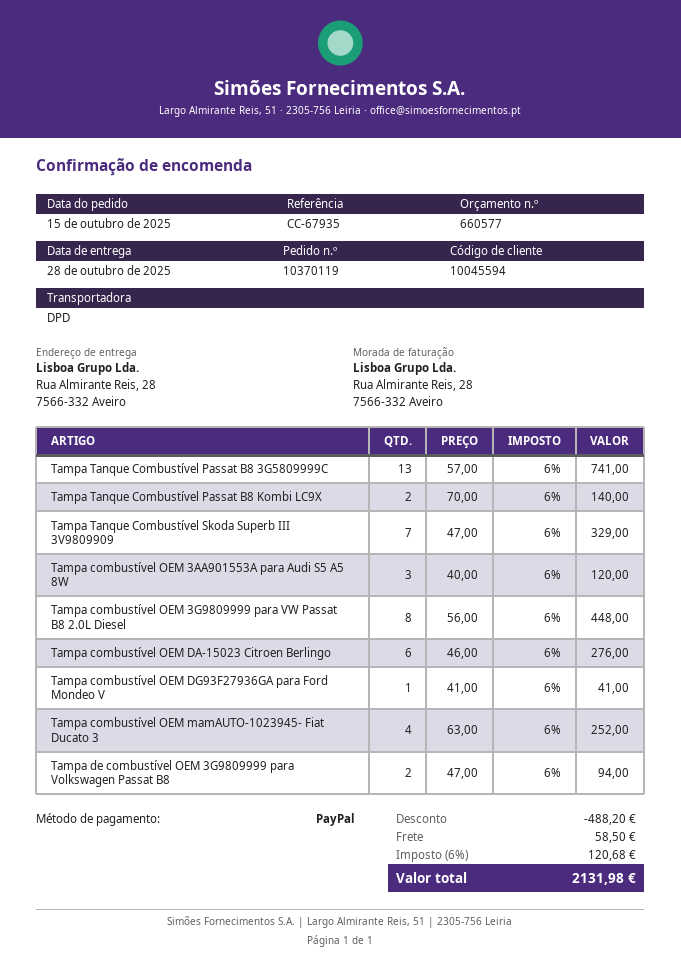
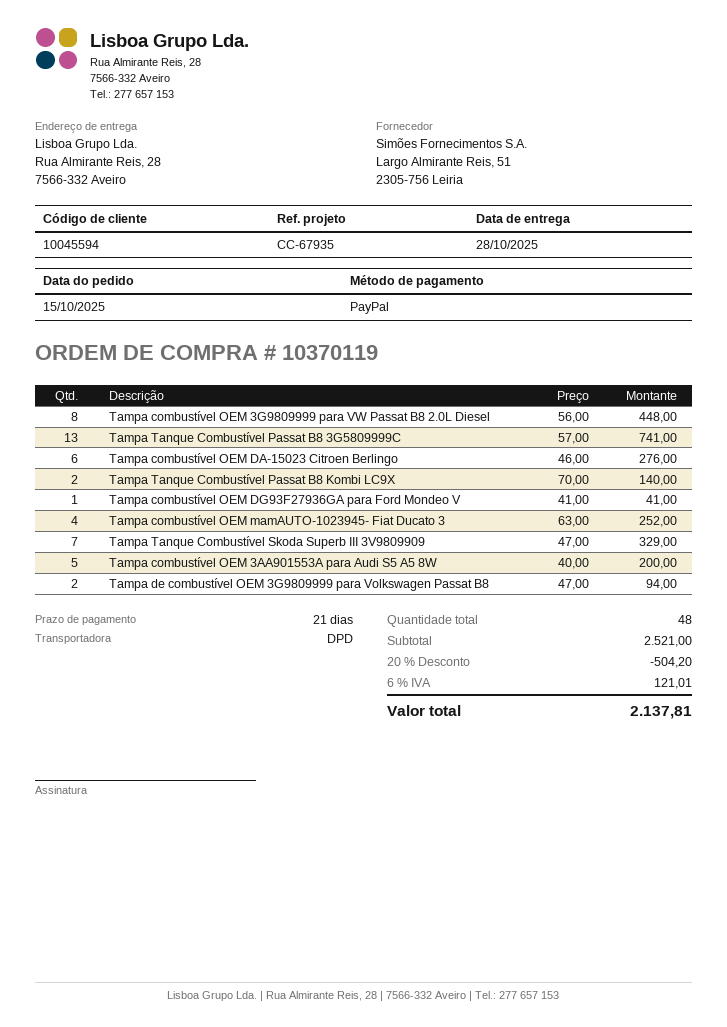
Tampa combustível OEM 3AA901553A para Audi S5 A5 8W: 3 x 40.00 = 120.00 -> 5 x 40.00 = 200.00
discount: 488.20 -> 504.20
shipping: 58.50 -> none
tax: 6% = 120.68 -> 6% = 121.01
total: 2131.98 -> 2137.81

